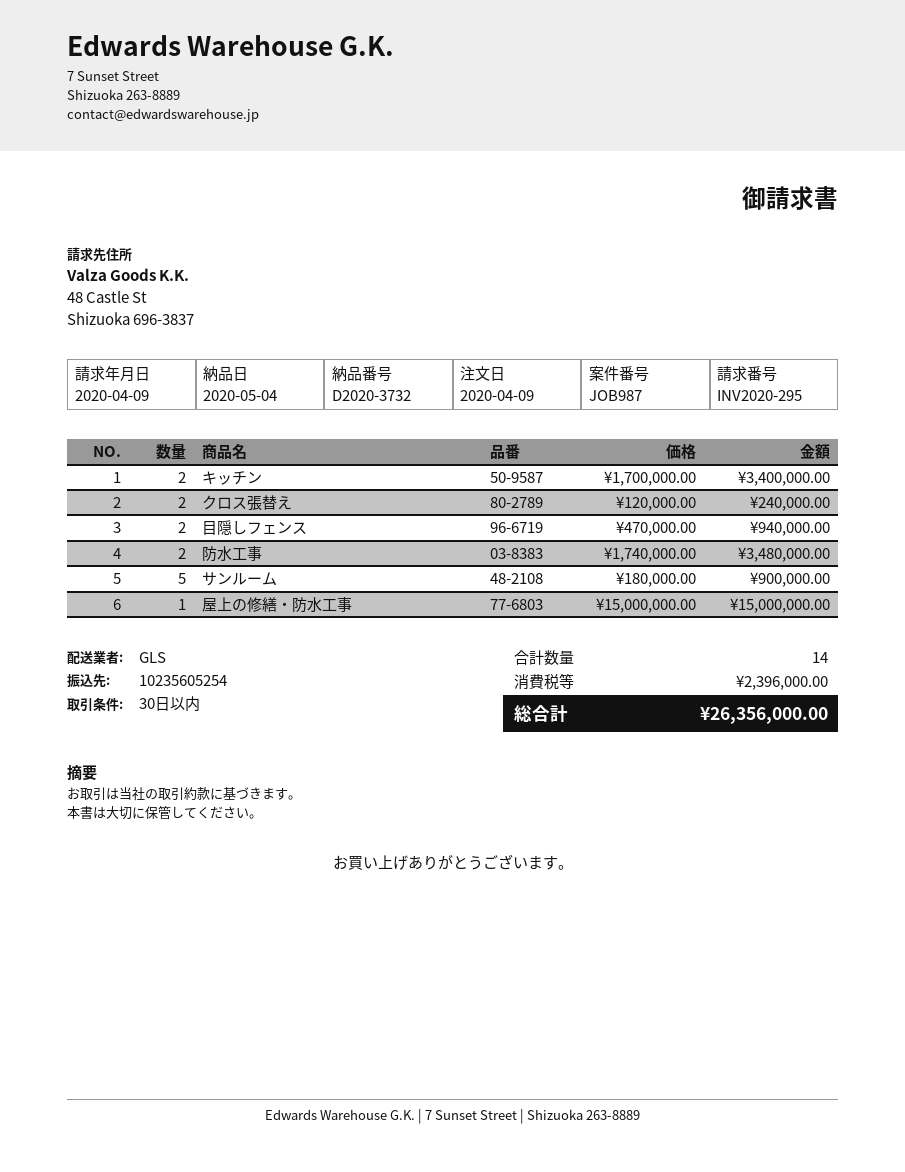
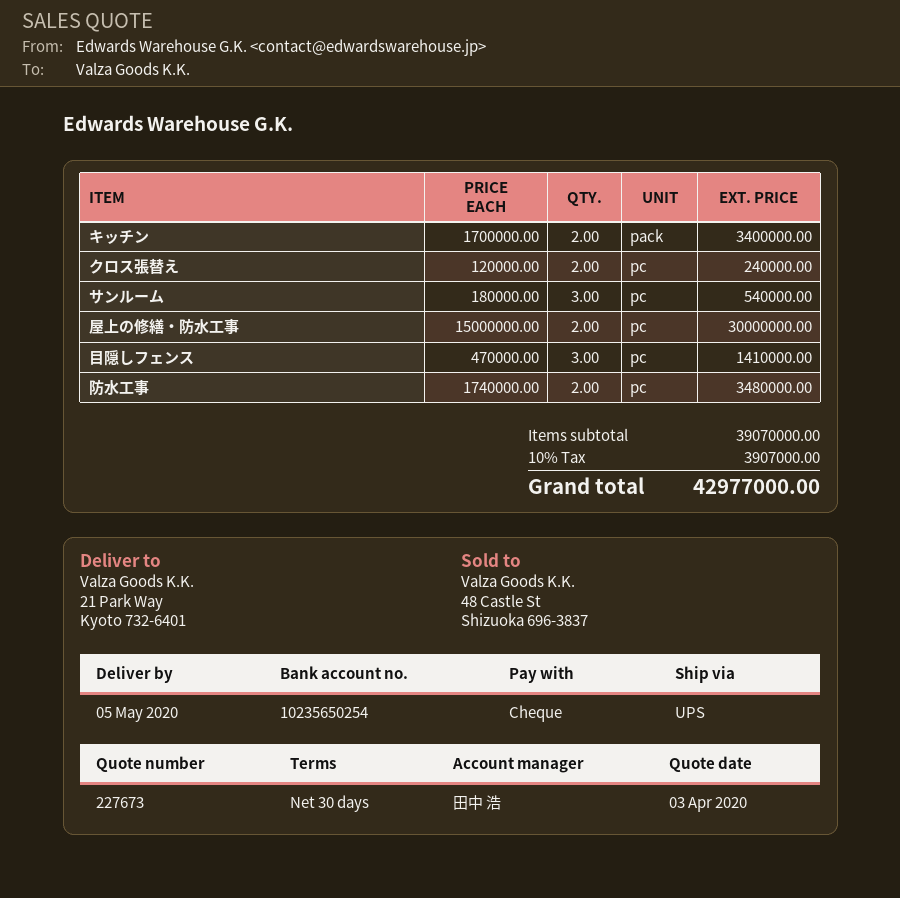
delivery date: 2020-05-04 -> 2020-05-05
bank account: 10235605254 -> 10235650254
shipping method: GLS -> UPS
目隠しフェンス: 2 x 470000.00 = 940000.00 -> 3 x 470000.00 = 1410000.00
サンルーム: 5 x 180000.00 = 900000.00 -> 3 x 180000.00 = 540000.00
屋上の修繕・防水工事: 1 x 15000000.00 = 15000000.00 -> 2 x 15000000.00 = 30000000.00
tax: 2396000.00 -> 3907000.00
total: 26356000.00 -> 42977000.00

